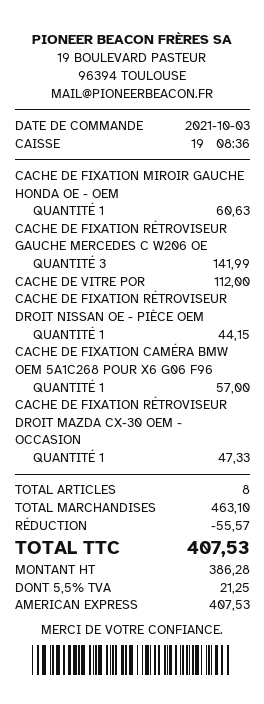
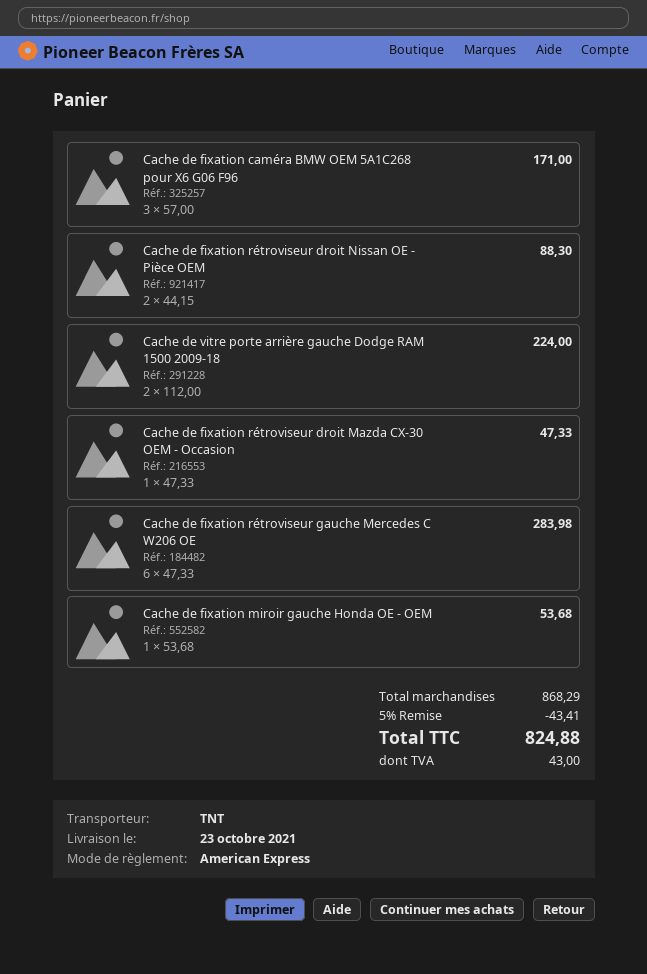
CACHE DE FIXATION MIROIR GAUCHE HONDA OE - OEM: 1 for 60.63 -> 1 for 53.68
CACHE DE FIXATION RÉTROVISEUR GAUCHE MERCEDES C W206 OE: 3 for 141.99 -> 6 for 283.98
CACHE DE VITRE POR: 1 for 112.00 -> 2 for 224.00
CACHE DE FIXATION RÉTROVISEUR DROIT NISSAN OE - PIÈCE OEM: 1 for 44.15 -> 2 for 88.30
CACHE DE FIXATION CAMÉRA BMW OEM 5A1C268 POUR X6 G06 F96: 1 for 57.00 -> 3 for 171.00
subtotal: 463.10 -> 868.29
discount: 55.57 -> 43.41
tax: 21.25 -> 43.00
total: 407.53 -> 824.88

